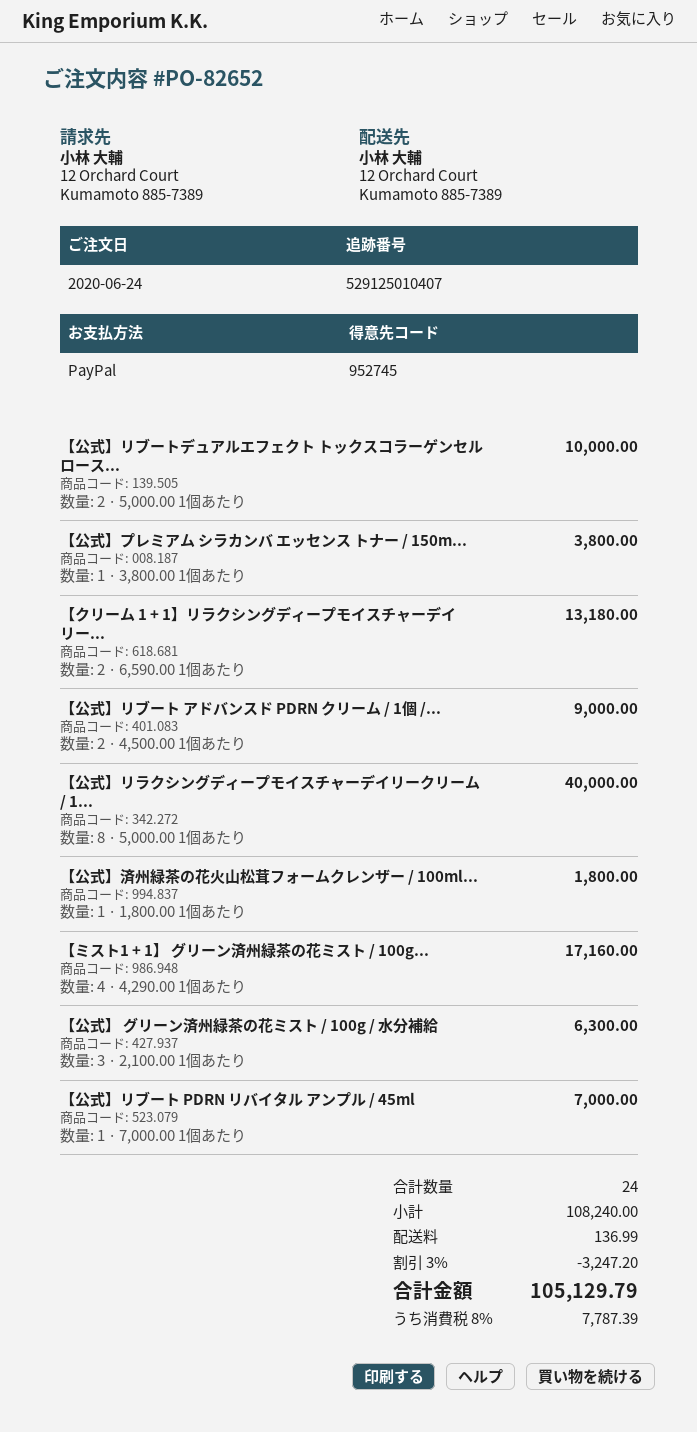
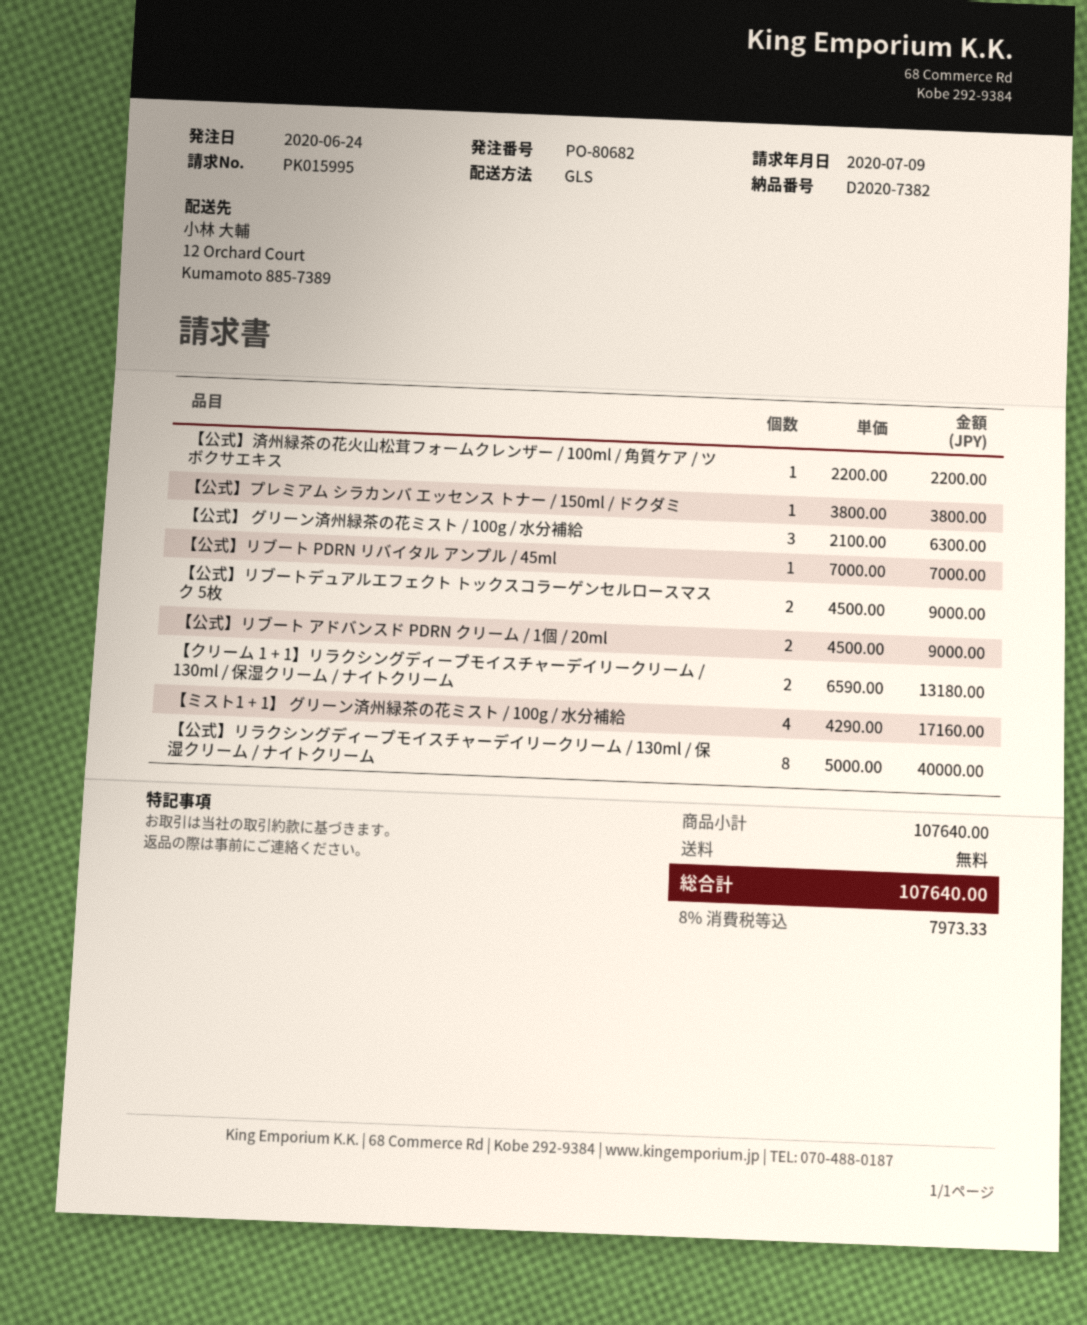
order number: PO-82652 -> PO-80682
【公式】リブートデュアルエフェクト トックスコラーゲンセルロース...: 2 x 5000.00 = 10000.00 -> 2 x 4500.00 = 9000.00
【公式】済州緑茶の花火山松茸フォームクレンザー / 100ml...: 1 x 1800.00 = 1800.00 -> 1 x 2200.00 = 2200.00
subtotal: 108240.00 -> 107640.00
discount: 3% = 3247.20 -> none
shipping: 136.99 -> 0.00
tax: 8% = 7787.39 -> 8% = 7973.33
total: 105129.79 -> 107640.00

